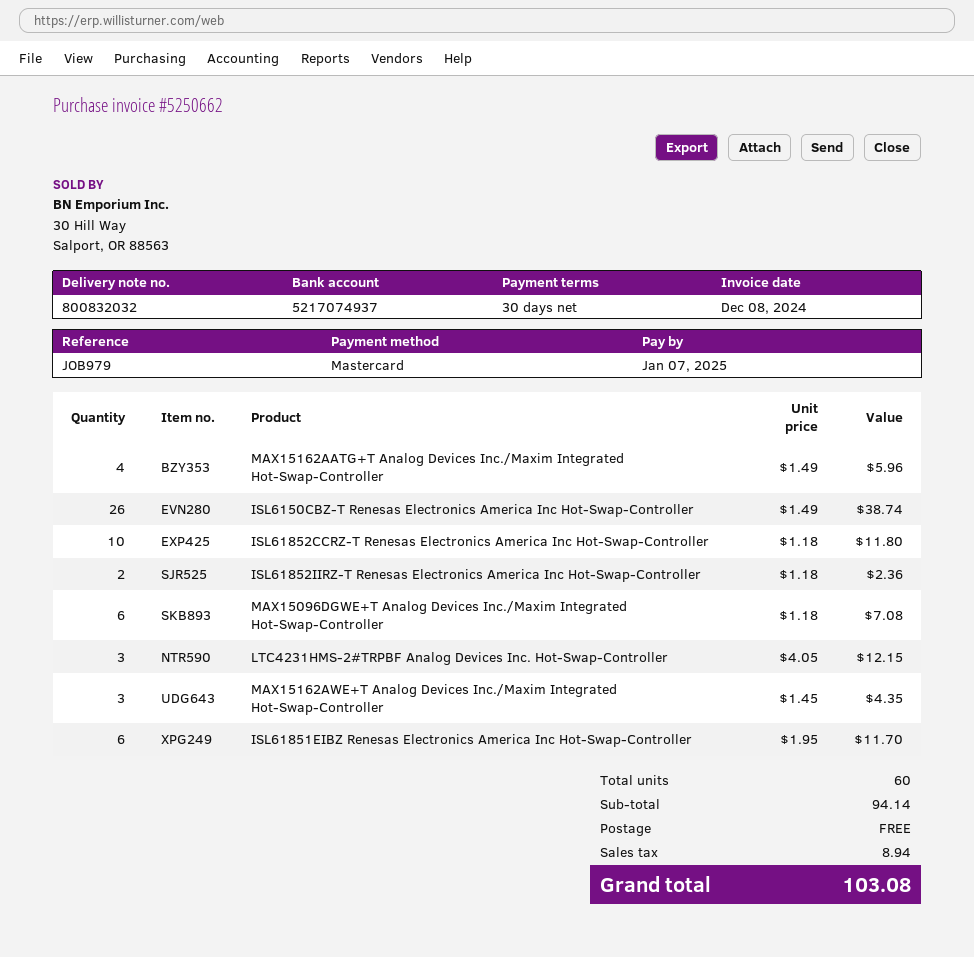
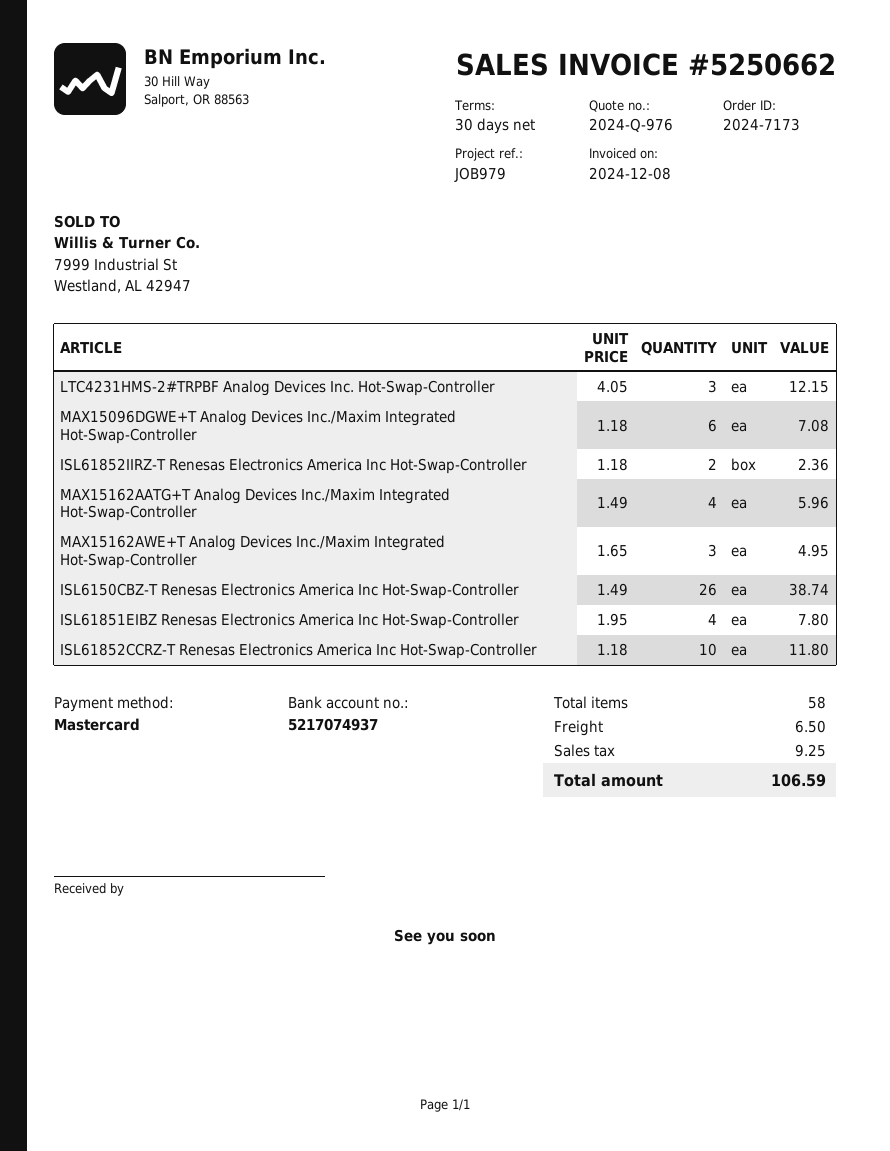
MAX15162AWE+T Analog Devices Inc./Maxim Integrated Hot-Swap-Controller: 3 x 1.45 = 4.35 -> 3 x 1.65 = 4.95
ISL61851EIBZ Renesas Electronics America Inc Hot-Swap-Controller: 6 x 1.95 = 11.70 -> 4 x 1.95 = 7.80
total quantity: 60 -> 58
shipping: 0.00 -> 6.50
tax: 8.94 -> 9.25
total: 103.08 -> 106.59

